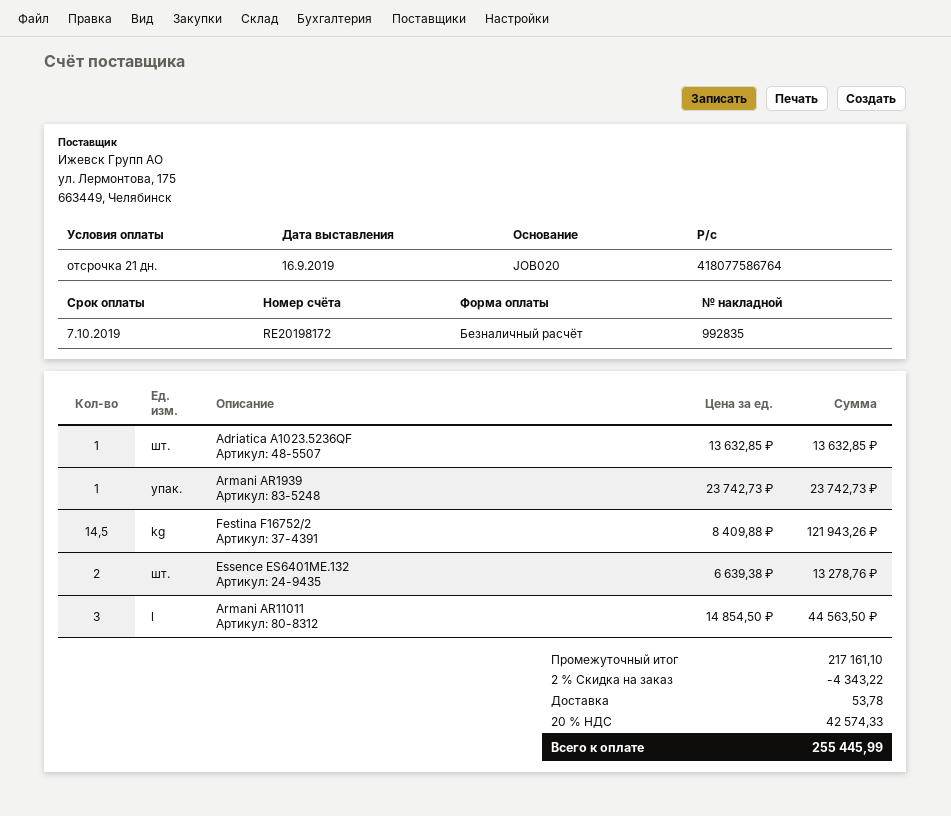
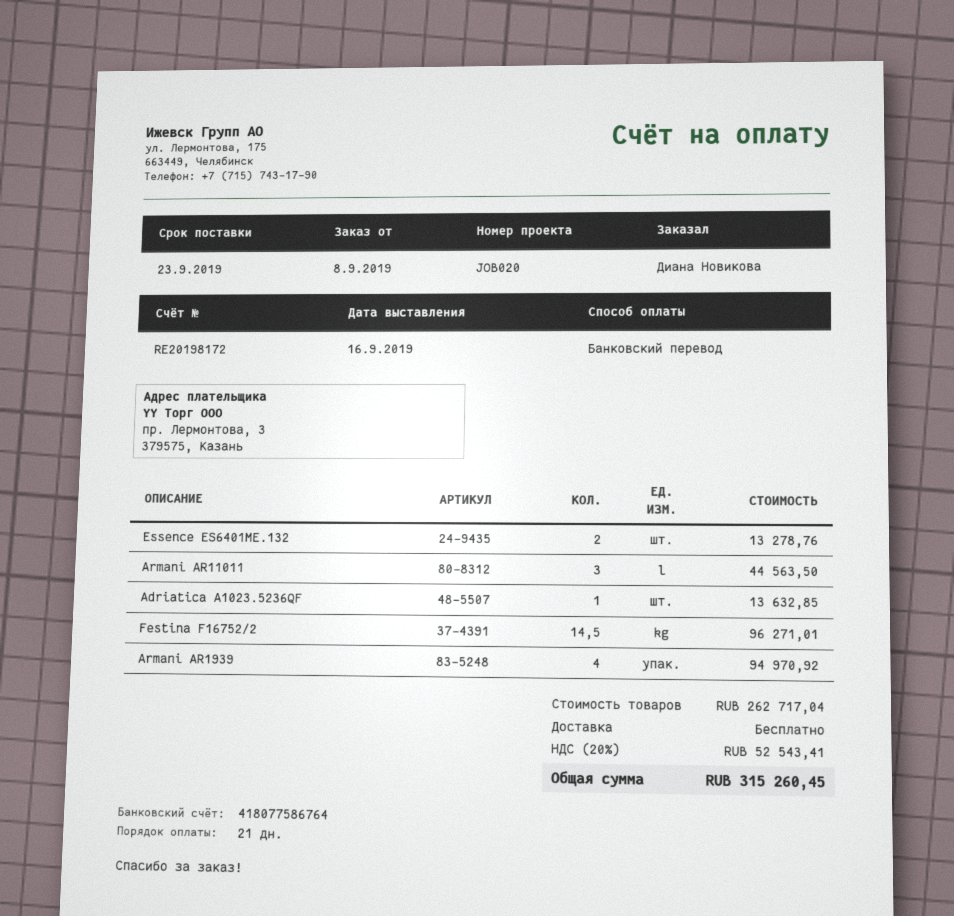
Armani AR1939: 1 for 23742.73 -> 4 for 94970.92
Festina F16752/2: 14.5 for 121943.26 -> 14.5 for 96271.01
subtotal: 217161.10 -> 262717.04
discount: 2% = 4343.22 -> none
shipping: 53.78 -> 0.00
tax: 20% = 42574.33 -> 20% = 52543.41
total: 255445.99 -> 315260.45

